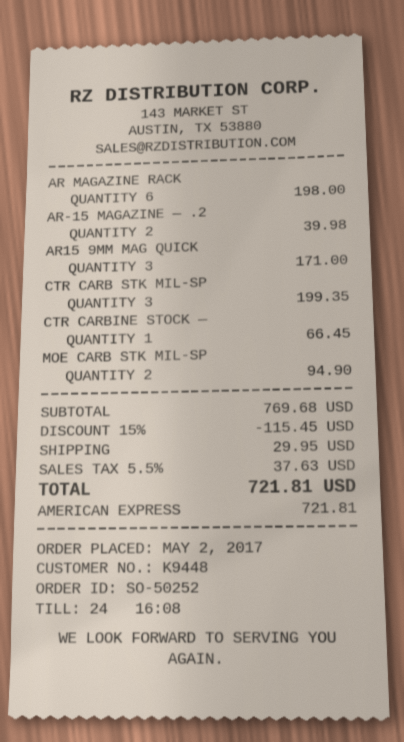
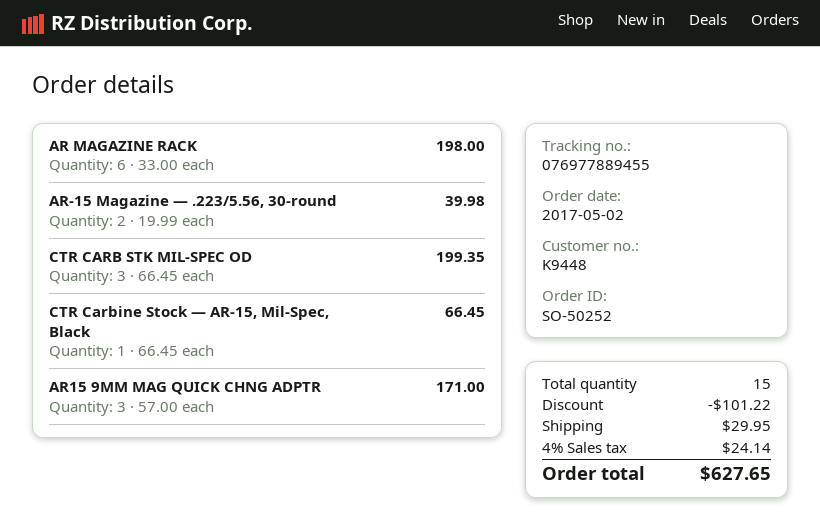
MOE CARB STK MIL-SP: 2 for 94.90 -> none
discount: 115.45 -> 101.22
tax: 5.5% = 37.63 -> 4% = 24.14
total: 721.81 -> 627.65

